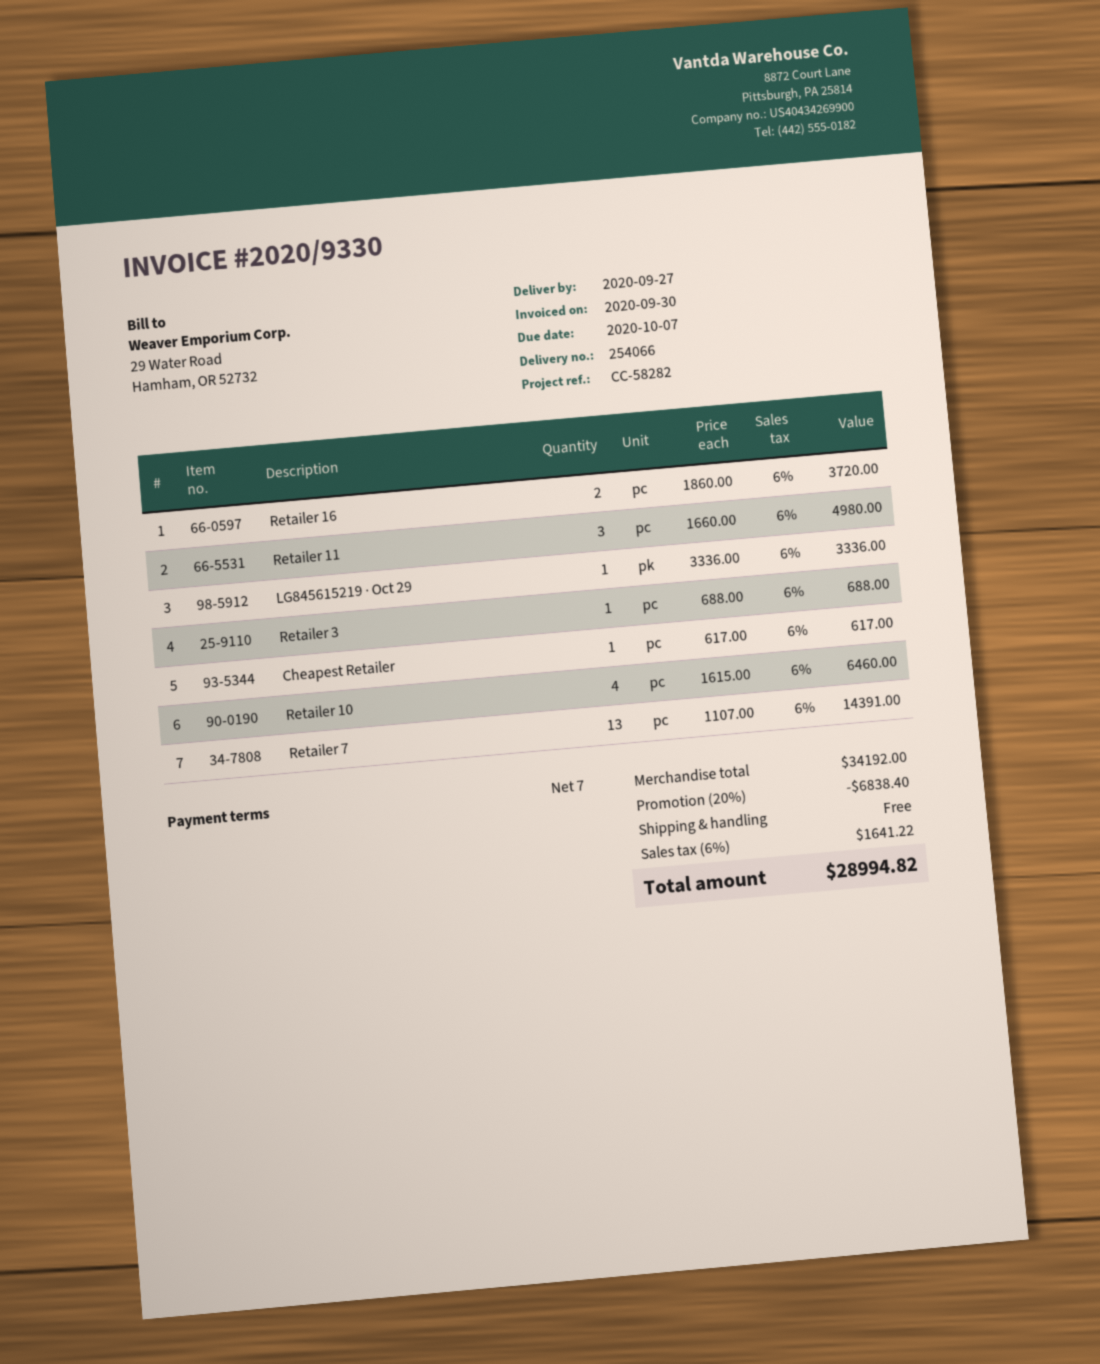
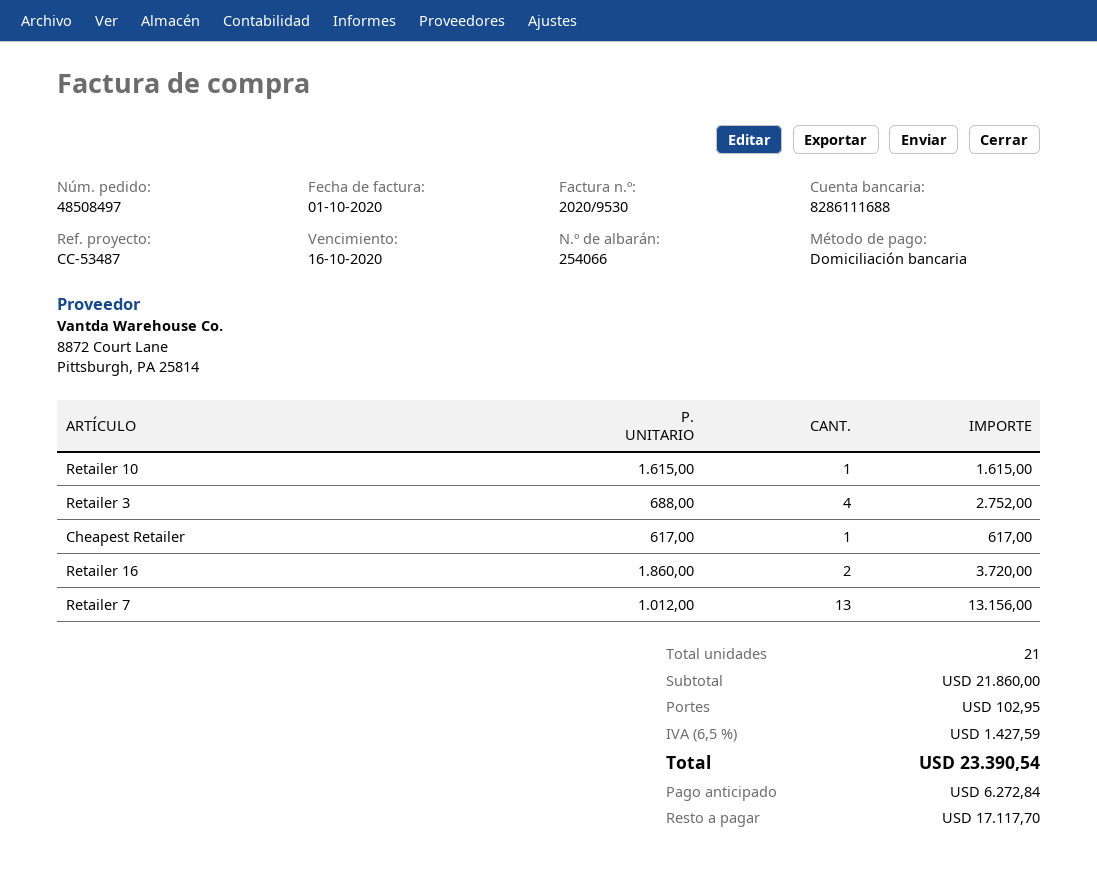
invoice number: 2020/9330 -> 2020/9530
invoice date: 2020-09-30 -> 2020-10-01
due date: 2020-10-07 -> 2020-10-16
reference: CC-58282 -> CC-53487
Retailer 11: 3 x 1660.00 = 4980.00 -> none
LG845615219 · Oct 29: 1 x 3336.00 = 3336.00 -> none
Retailer 3: 1 x 688.00 = 688.00 -> 4 x 688.00 = 2752.00
Retailer 10: 4 x 1615.00 = 6460.00 -> 1 x 1615.00 = 1615.00
Retailer 7: 13 x 1107.00 = 14391.00 -> 13 x 1012.00 = 13156.00
subtotal: 34192.00 -> 21860.00
discount: 20% = 6838.40 -> none
shipping: 0.00 -> 102.95
tax: 6% = 1641.22 -> 6.5% = 1427.59
total: 28994.82 -> 23390.54

